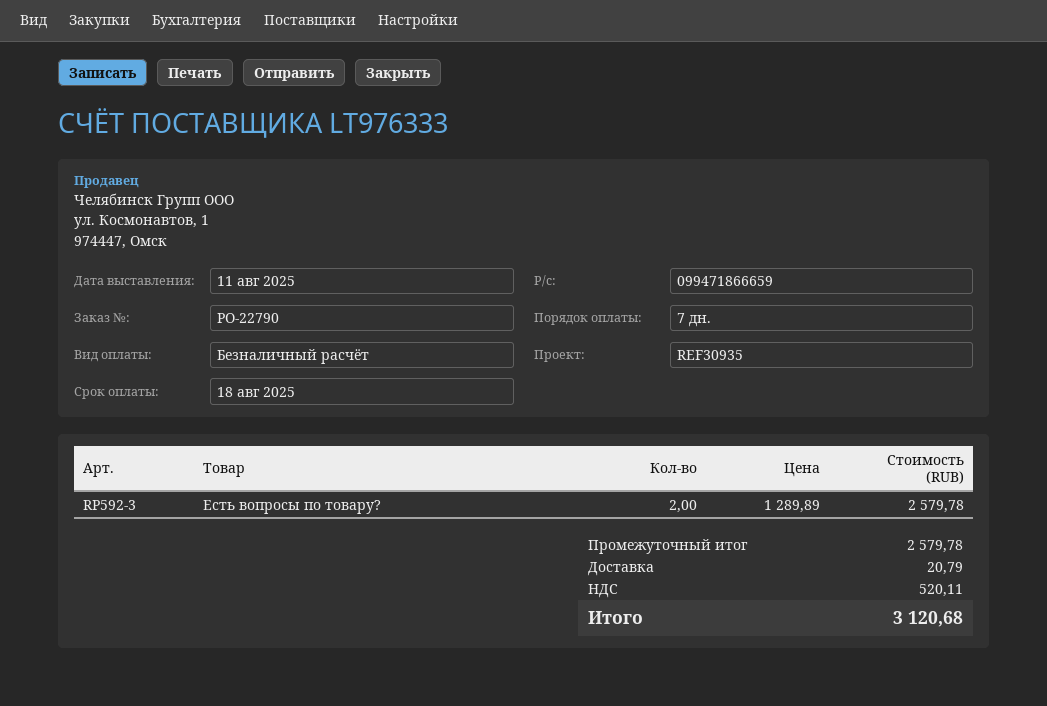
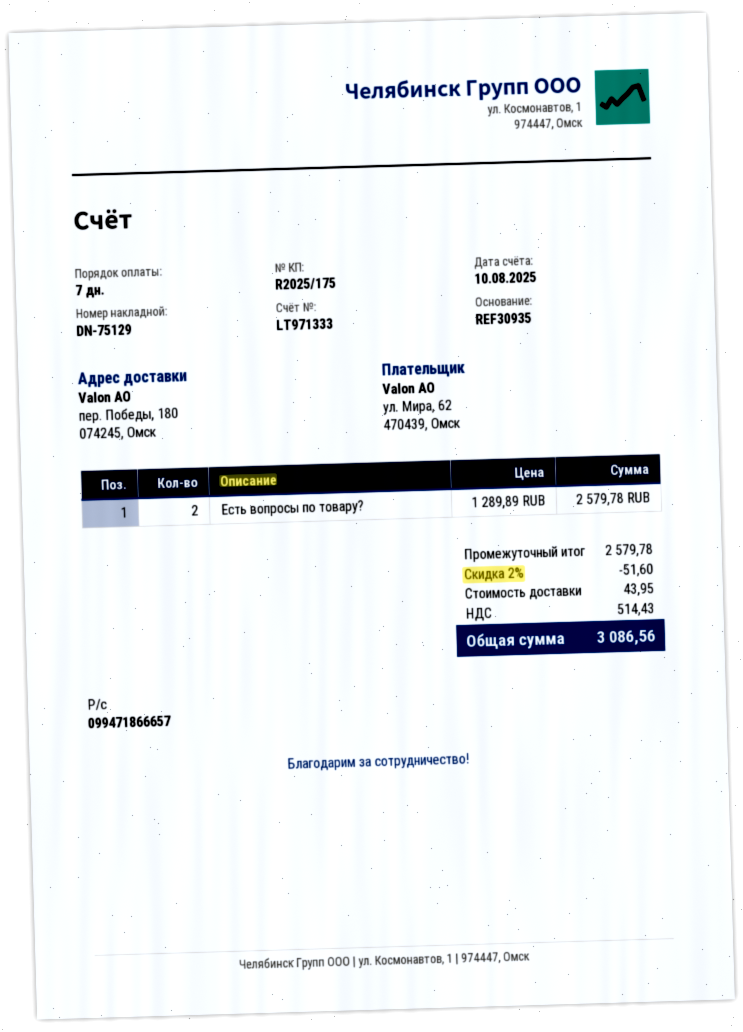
invoice number: LT976333 -> LT971333
invoice date: 2025-08-11 -> 2025-08-10
bank account: 099471866659 -> 099471866657
discount: none -> 2% = 51.60
shipping: 20.79 -> 43.95
tax: 520.11 -> 514.43
total: 3120.68 -> 3086.56

